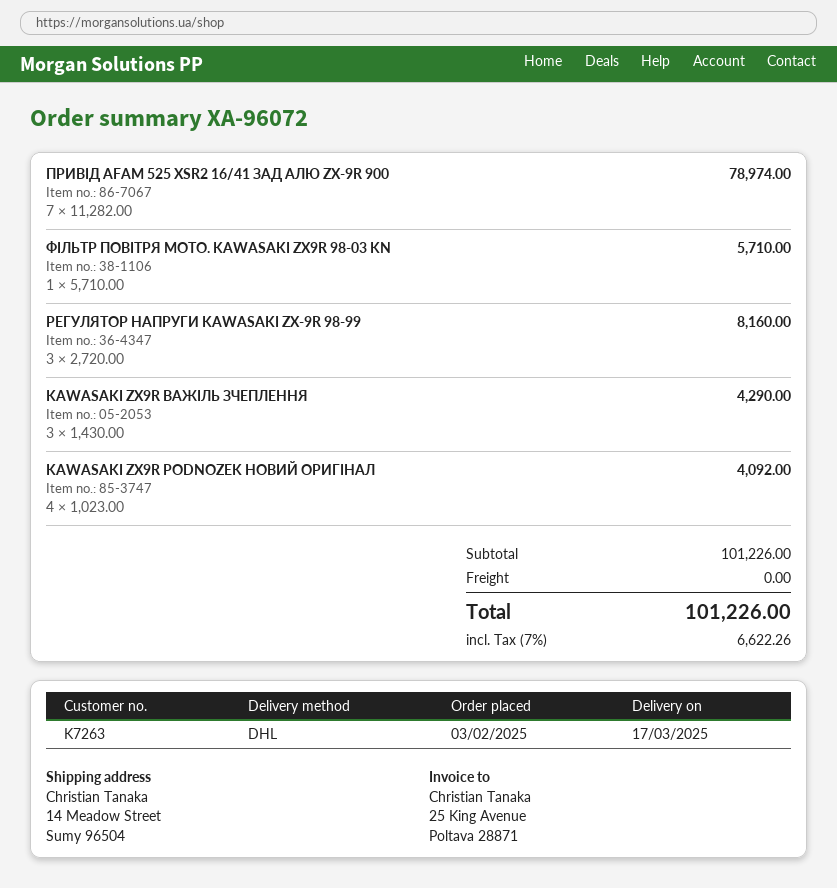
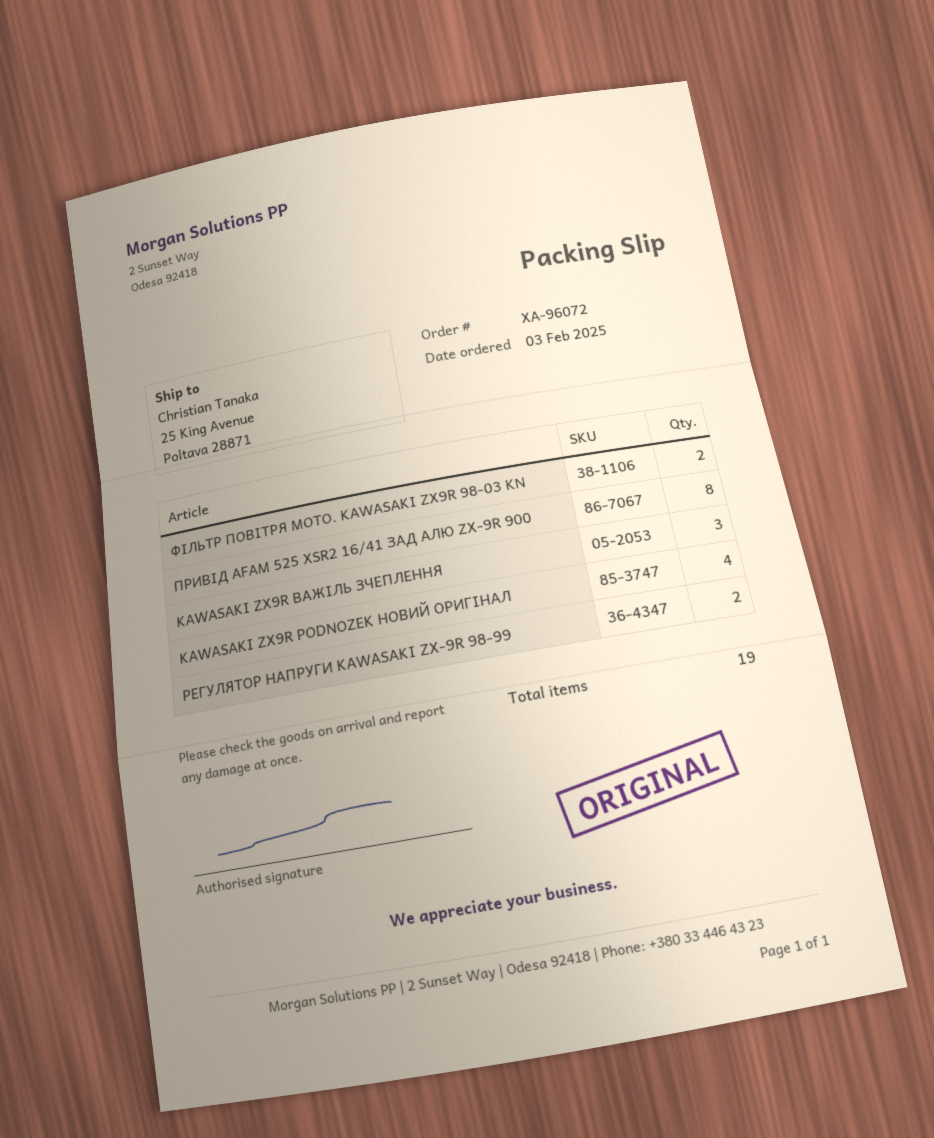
ship to: 14 Meadow Street, Sumy 96504 -> 25 King Avenue, Poltava 28871
ПРИВІД AFAM 525 XSR2 16/41 ЗАД АЛЮ ZX-9R 900: 7 -> 8
ФІЛЬТР ПОВІТРЯ MOTO. KAWASAKI ZX9R 98-03 KN: 1 -> 2
РЕГУЛЯТОР НАПРУГИ KAWASAKI ZX-9R 98-99: 3 -> 2

